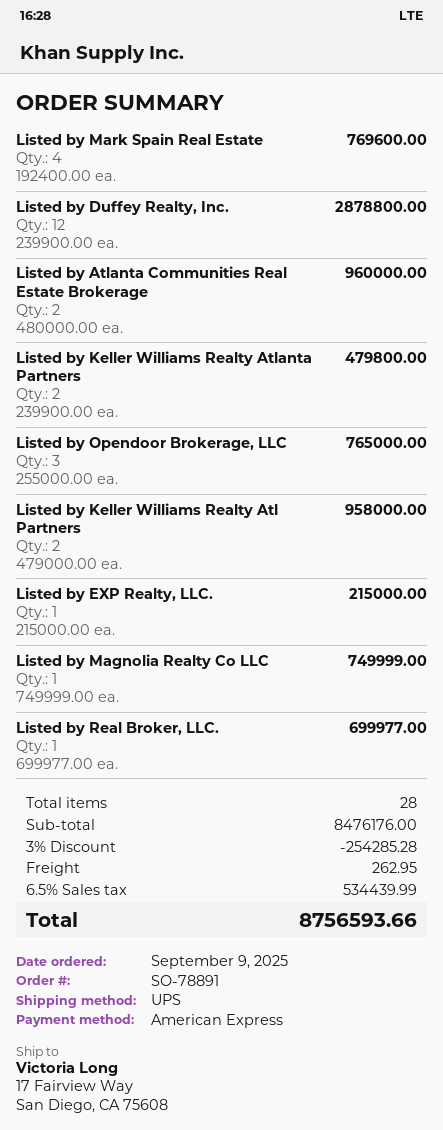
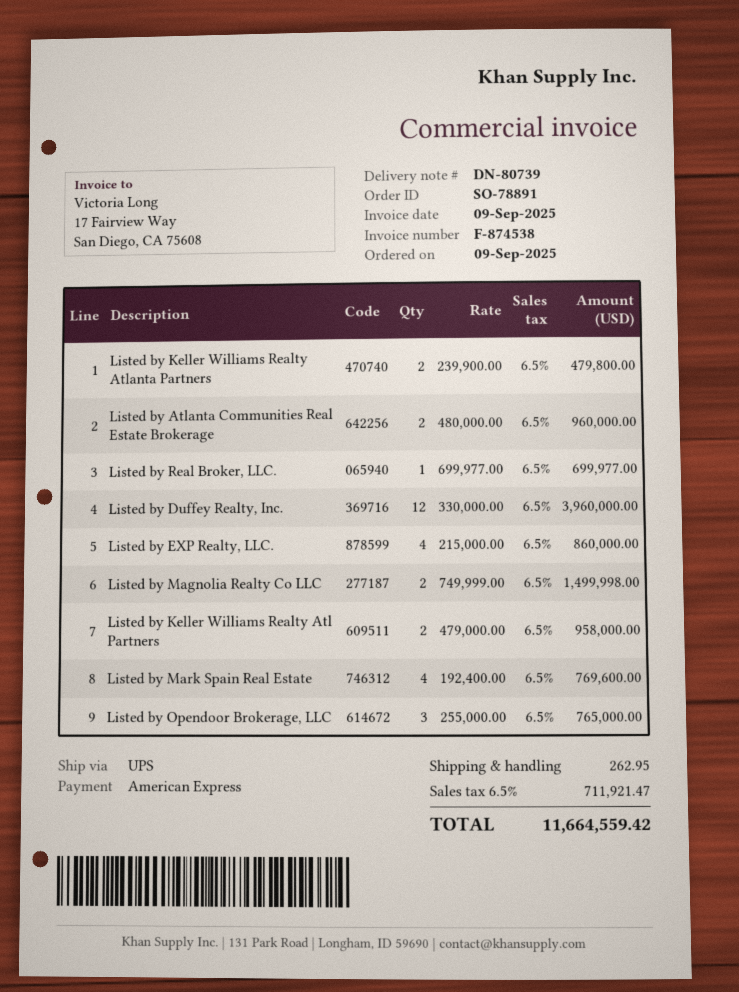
Listed by Duffey Realty, Inc.: 12 x 239900.00 = 2878800.00 -> 12 x 330000.00 = 3960000.00
Listed by EXP Realty, LLC.: 1 x 215000.00 = 215000.00 -> 4 x 215000.00 = 860000.00
Listed by Magnolia Realty Co LLC: 1 x 749999.00 = 749999.00 -> 2 x 749999.00 = 1499998.00
discount: 3% = 254285.28 -> none
tax: 6.5% = 534439.99 -> 6.5% = 711921.47
total: 8756593.66 -> 11664559.42

